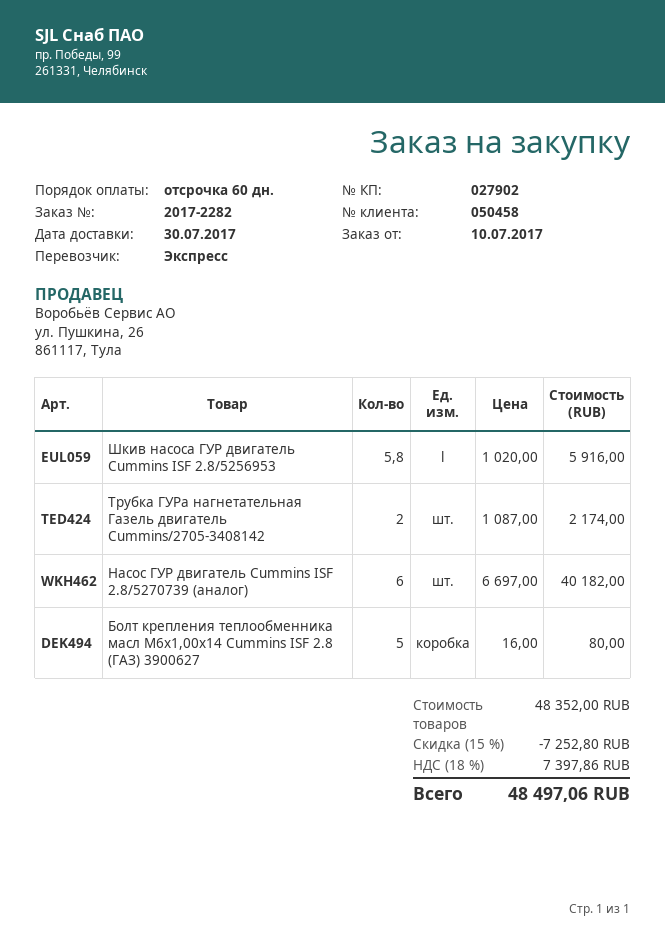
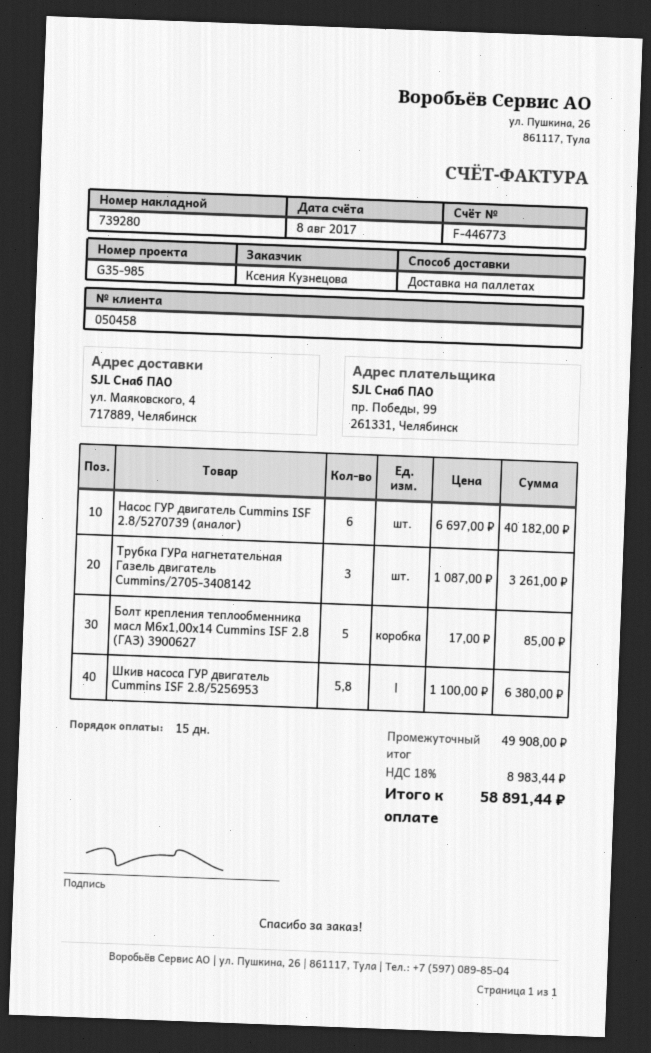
payment terms: 60 days -> 15 days
shipping method: express -> pallet freight
Шкив насоса ГУР двигатель Cummins ISF 2.8/5256953: 5.8 x 1020.00 = 5916.00 -> 5.8 x 1100.00 = 6380.00
Трубка ГУРа нагнетательная Газель двигатель Cummins/2705-3408142: 2 x 1087.00 = 2174.00 -> 3 x 1087.00 = 3261.00
Болт крепления теплообменника масл М6х1,00х14 Cummins ISF 2.8 (ГАЗ) 3900627: 5 x 16.00 = 80.00 -> 5 x 17.00 = 85.00
subtotal: 48352.00 -> 49908.00
discount: 15% = 7252.80 -> none
tax: 18% = 7397.86 -> 18% = 8983.44
total: 48497.06 -> 58891.44

